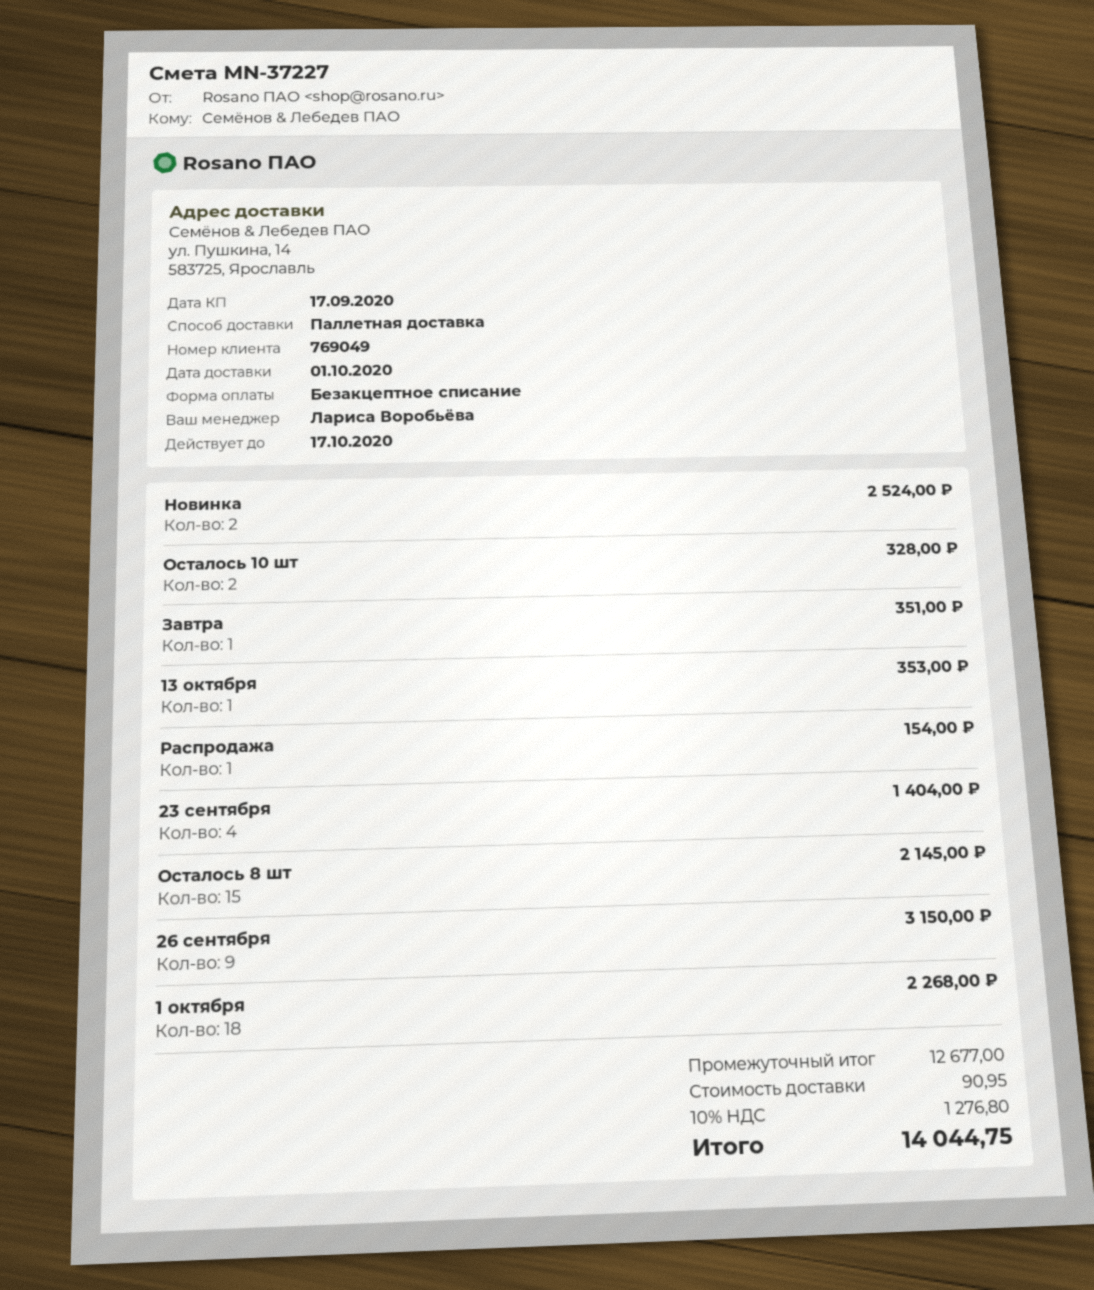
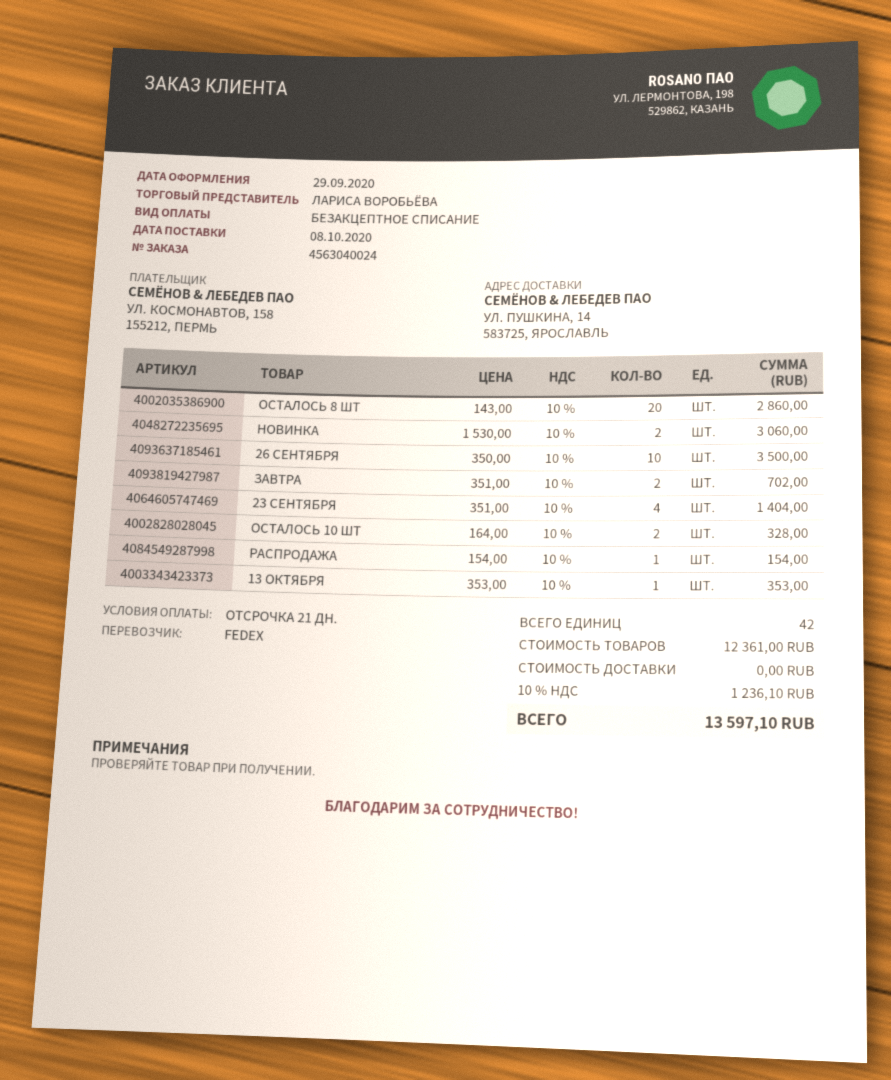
delivery date: 2020-10-01 -> 2020-10-08
shipping method: pallet freight -> FedEx
Новинка: 2 for 2524.00 -> 2 for 3060.00
Завтра: 1 for 351.00 -> 2 for 702.00
Осталось 8 шт: 15 for 2145.00 -> 20 for 2860.00
26 сентября: 9 for 3150.00 -> 10 for 3500.00
1 октября: 18 for 2268.00 -> none
subtotal: 12677.00 -> 12361.00
shipping: 90.95 -> 0.00
tax: 10% = 1276.80 -> 10% = 1236.10
total: 14044.75 -> 13597.10

